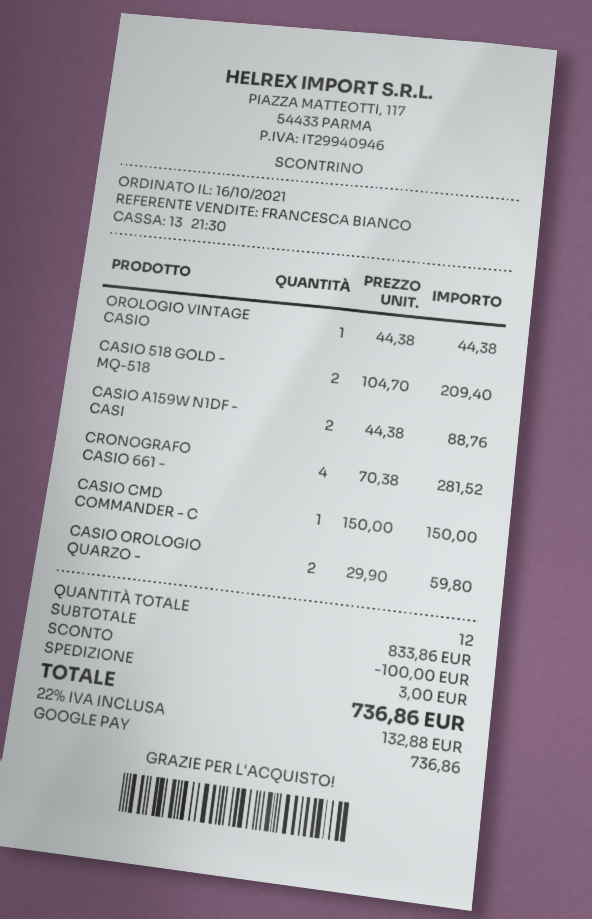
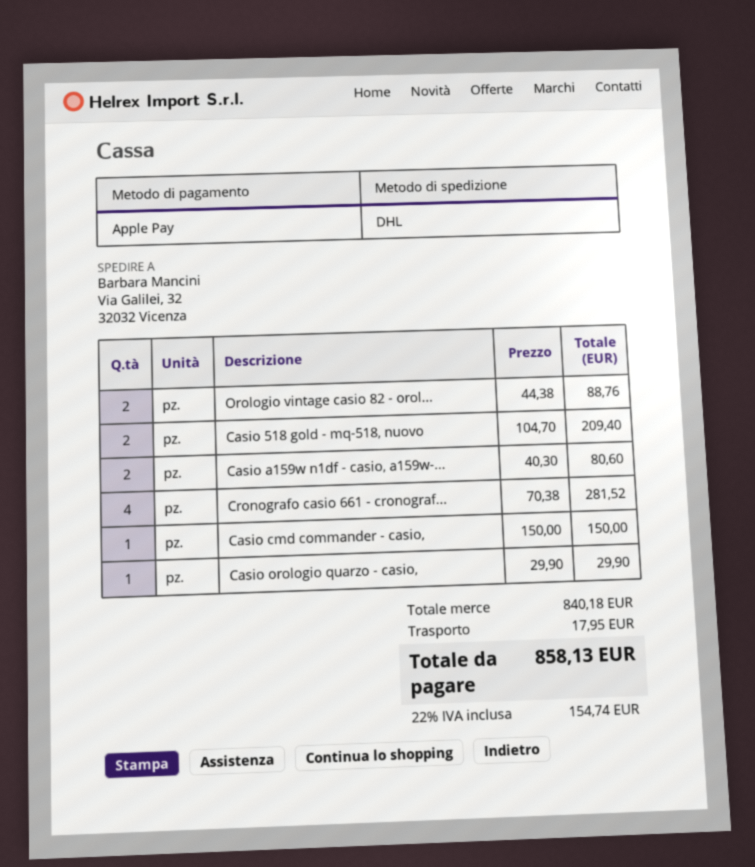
payment method: Google Pay -> Apple Pay
OROLOGIO VINTAGE CASIO: 1 x 44.38 = 44.38 -> 2 x 44.38 = 88.76
CASIO A159W N1DF - CASI: 2 x 44.38 = 88.76 -> 2 x 40.30 = 80.60
CASIO OROLOGIO QUARZO -: 2 x 29.90 = 59.80 -> 1 x 29.90 = 29.90
subtotal: 833.86 -> 840.18
discount: 100.00 -> none
shipping: 3.00 -> 17.95
tax: 22% = 132.88 -> 22% = 154.74
total: 736.86 -> 858.13

